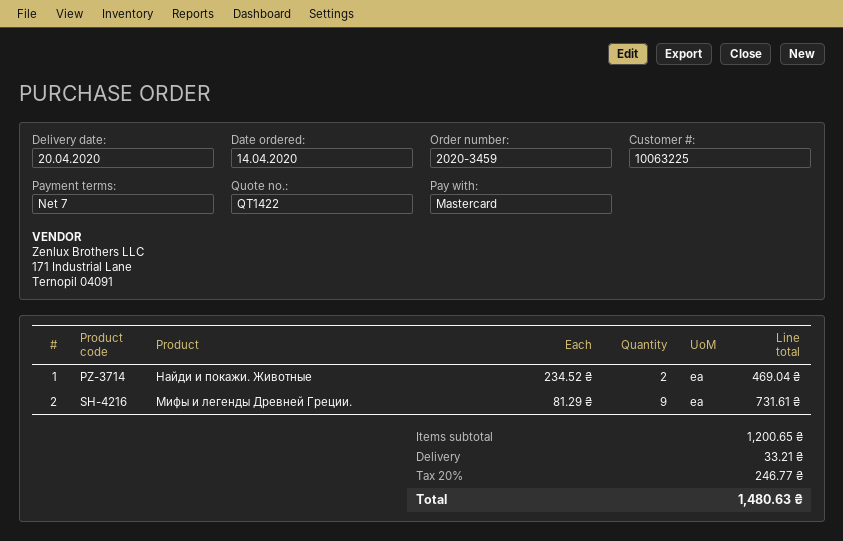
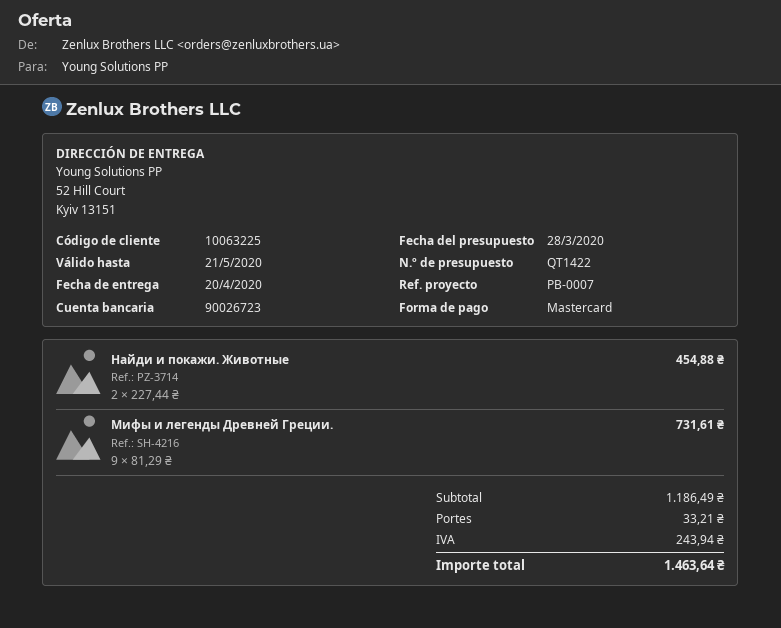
Найди и покажи. Животные: 2 x 234.52 = 469.04 -> 2 x 227.44 = 454.88
subtotal: 1200.65 -> 1186.49
tax: 246.77 -> 243.94
total: 1480.63 -> 1463.64

